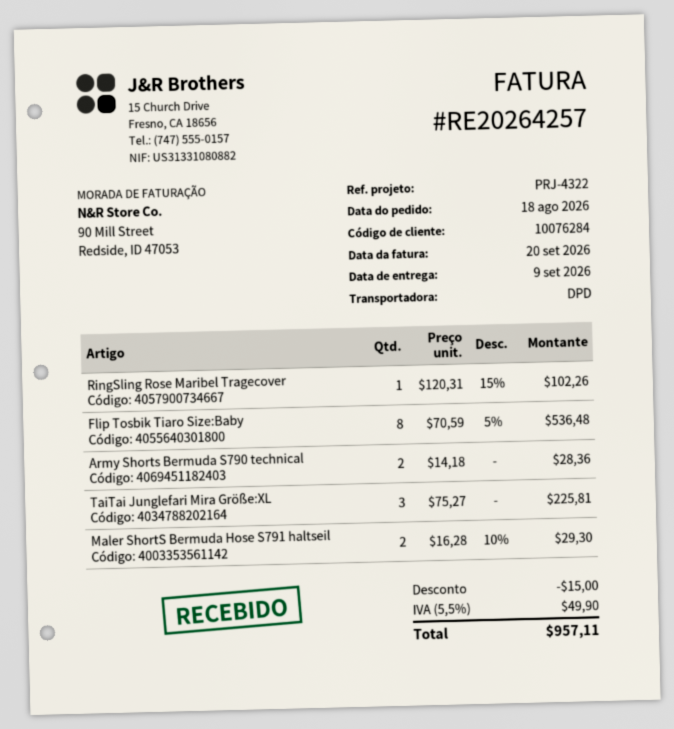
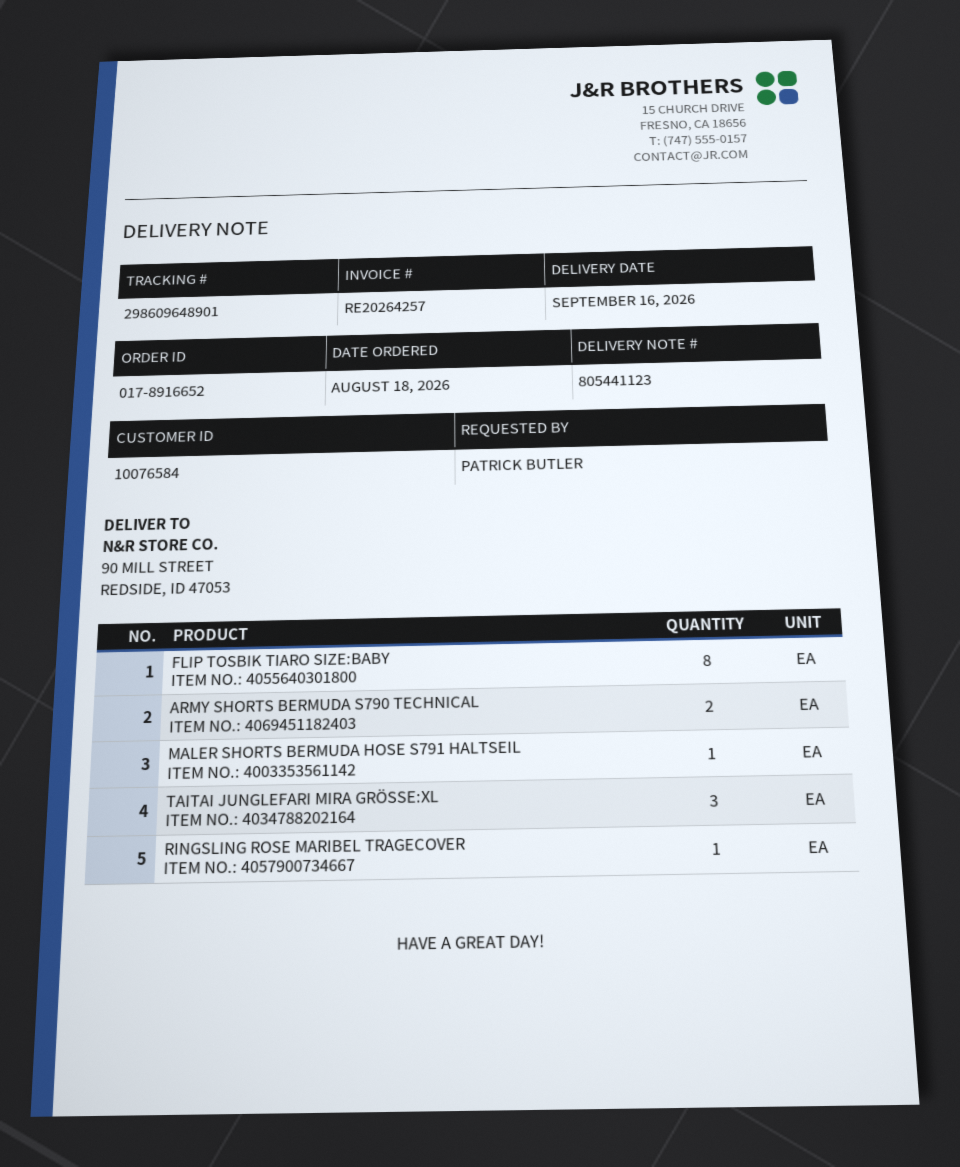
delivery date: 2026-09-09 -> 2026-09-16
customer number: 10076284 -> 10076584
Maler ShortS Bermuda Hose S791 haltseil: 2 -> 1

